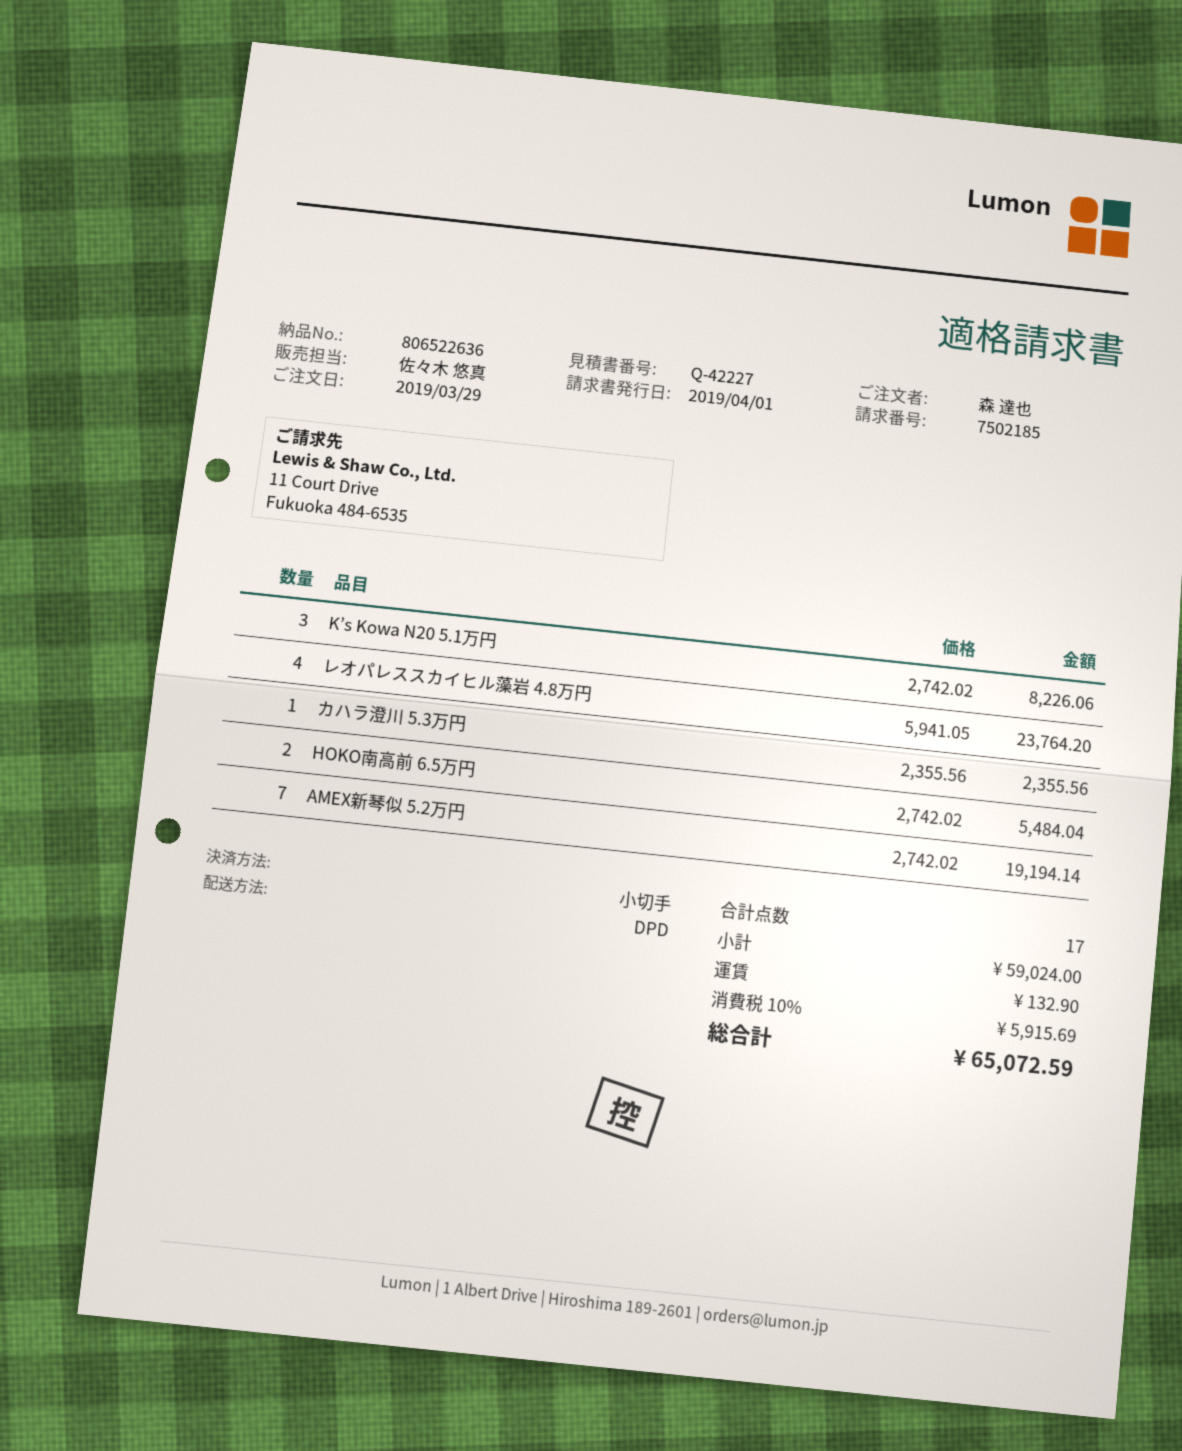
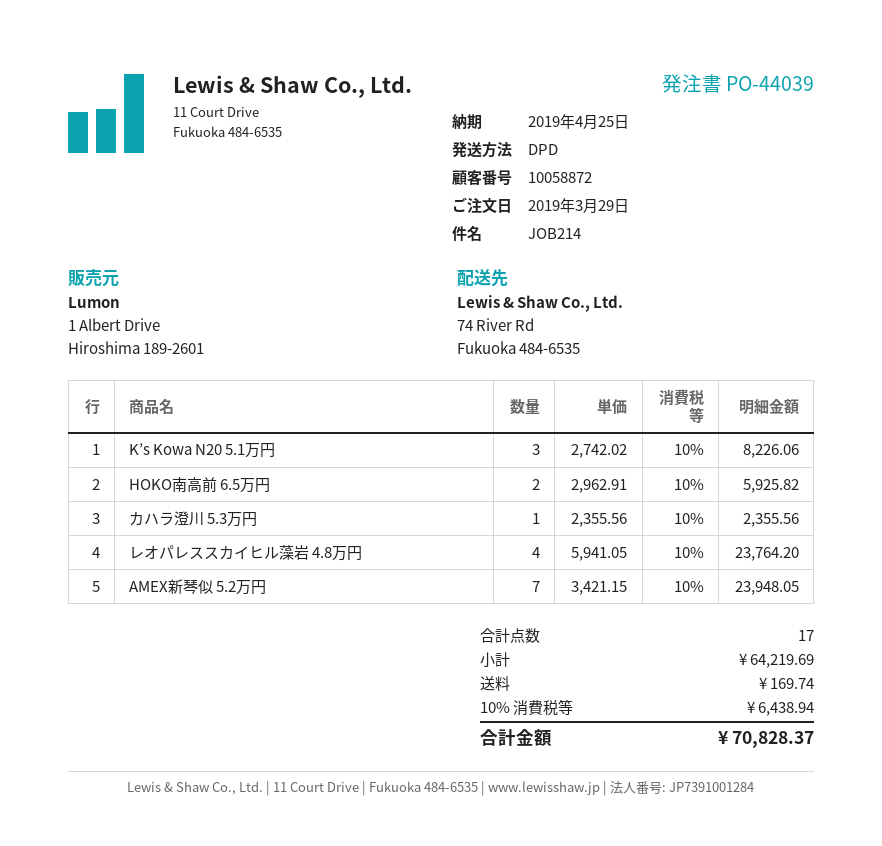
HOKO南高前 6.5万円: 2 x 2742.02 = 5484.04 -> 2 x 2962.91 = 5925.82
AMEX新琴似 5.2万円: 7 x 2742.02 = 19194.14 -> 7 x 3421.15 = 23948.05
subtotal: 59024.00 -> 64219.69
shipping: 132.90 -> 169.74
tax: 10% = 5915.69 -> 10% = 6438.94
total: 65072.59 -> 70828.37

